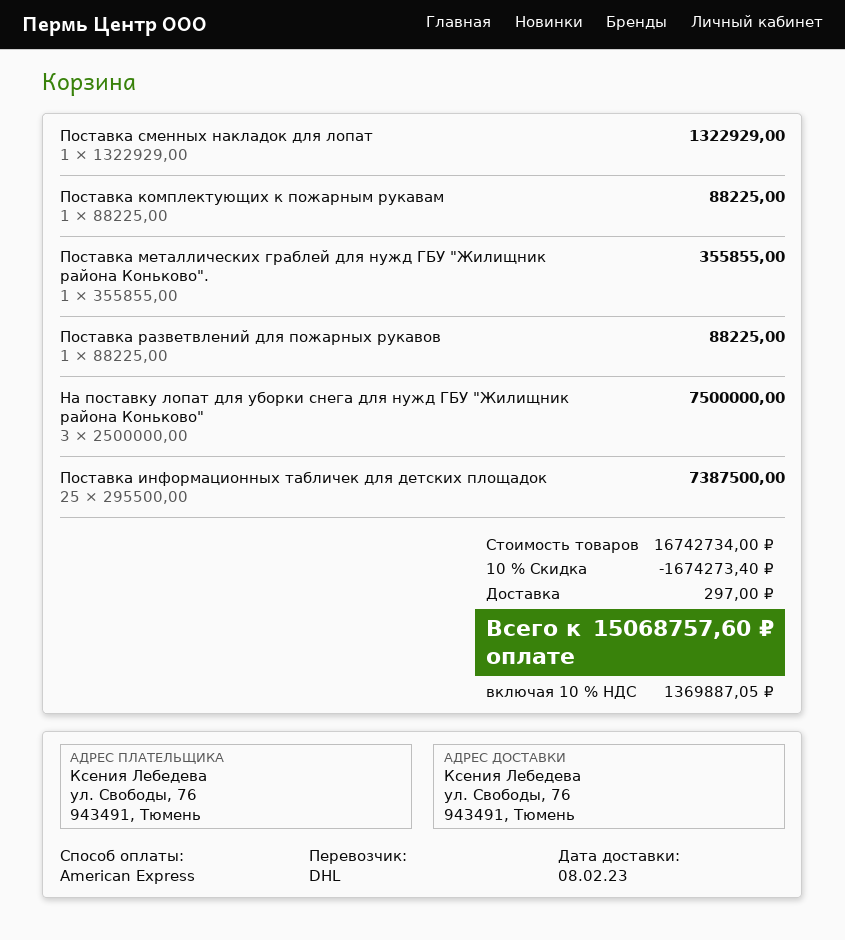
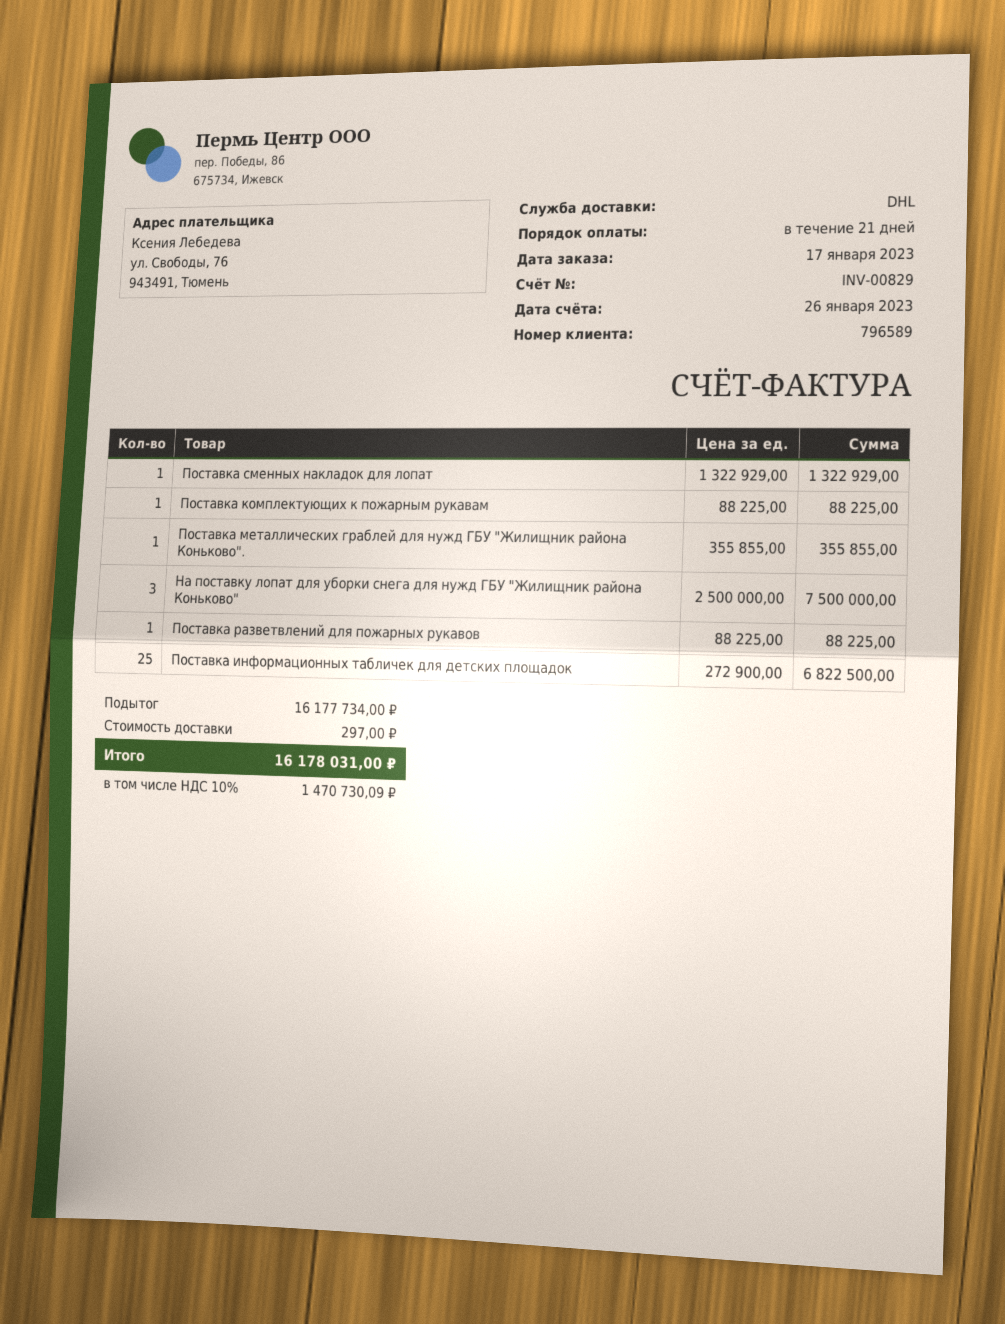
Поставка информационных табличек для детских площадок: 25 x 295500.00 = 7387500.00 -> 25 x 272900.00 = 6822500.00
subtotal: 16742734.00 -> 16177734.00
discount: 10% = 1674273.40 -> none
tax: 10% = 1369887.05 -> 10% = 1470730.09
total: 15068757.60 -> 16178031.00

